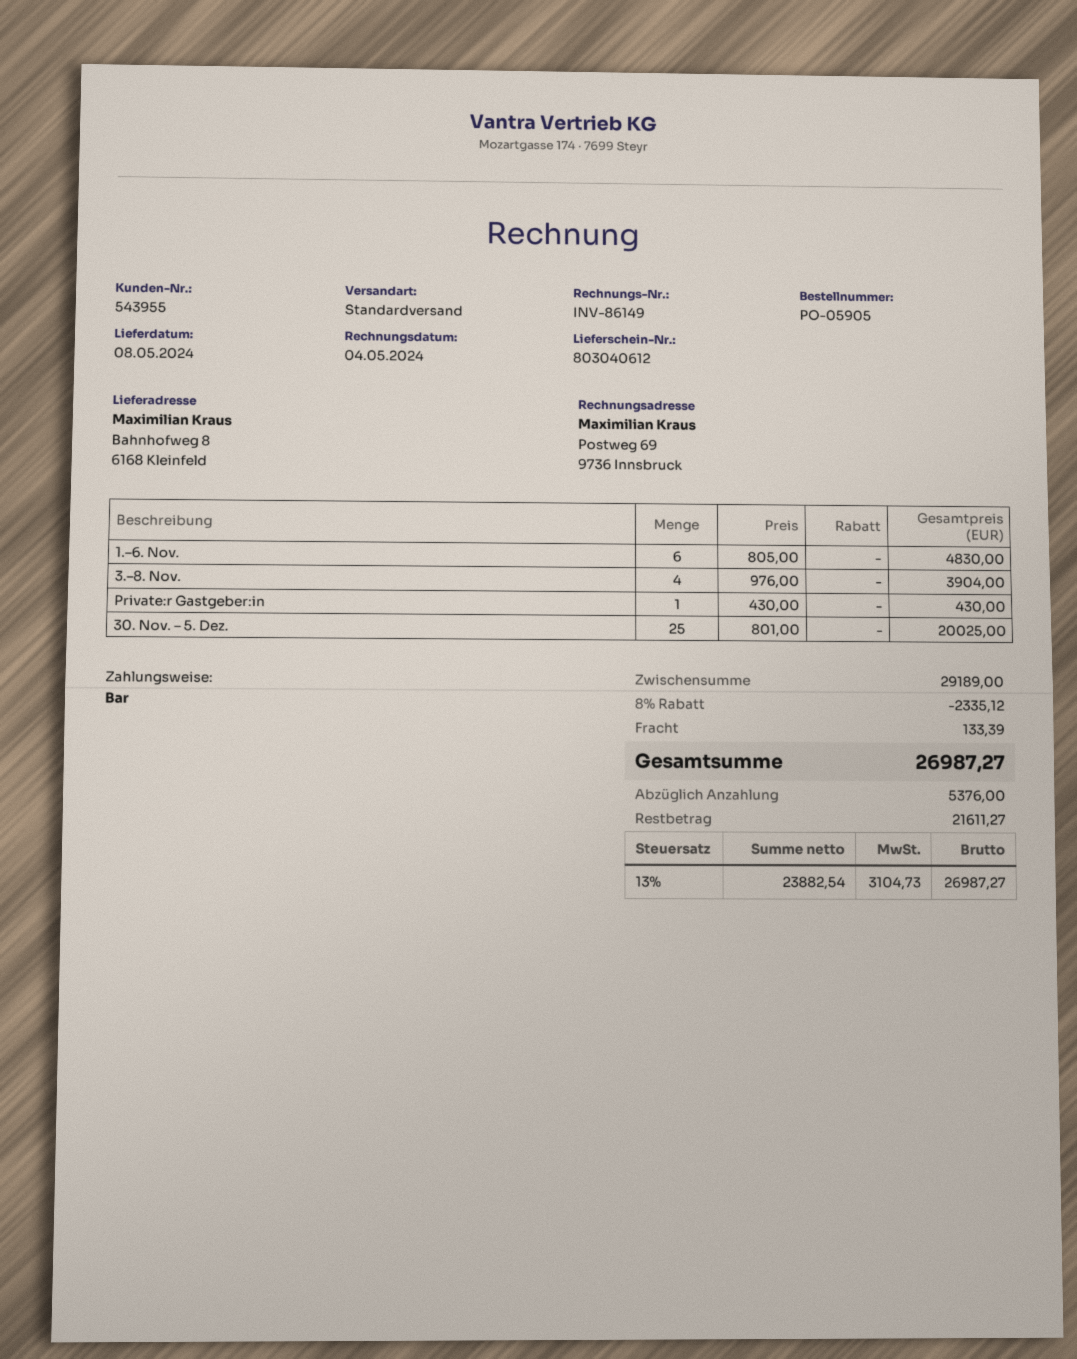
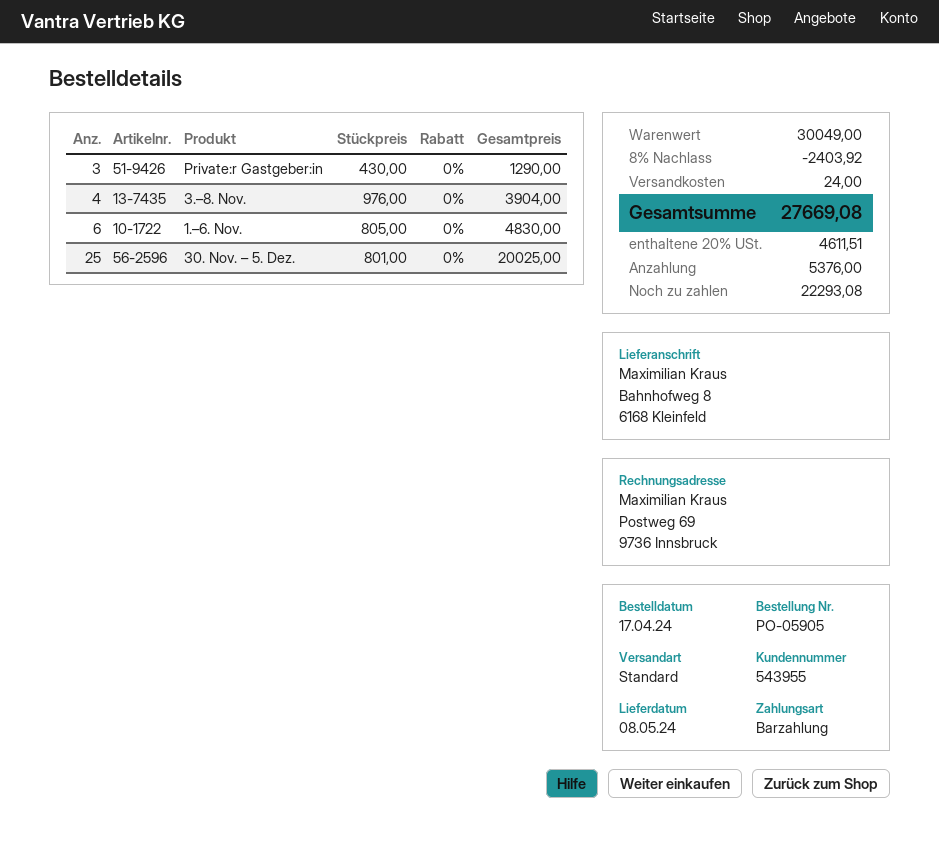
Private:r Gastgeber:in: 1 x 430.00 = 430.00 -> 3 x 430.00 = 1290.00
subtotal: 29189.00 -> 30049.00
discount: 8% = 2335.12 -> 8% = 2403.92
shipping: 133.39 -> 24.00
tax: 13% = 3104.73 -> 20% = 4611.51
total: 26987.27 -> 27669.08
balance: 21611.27 -> 22293.08

